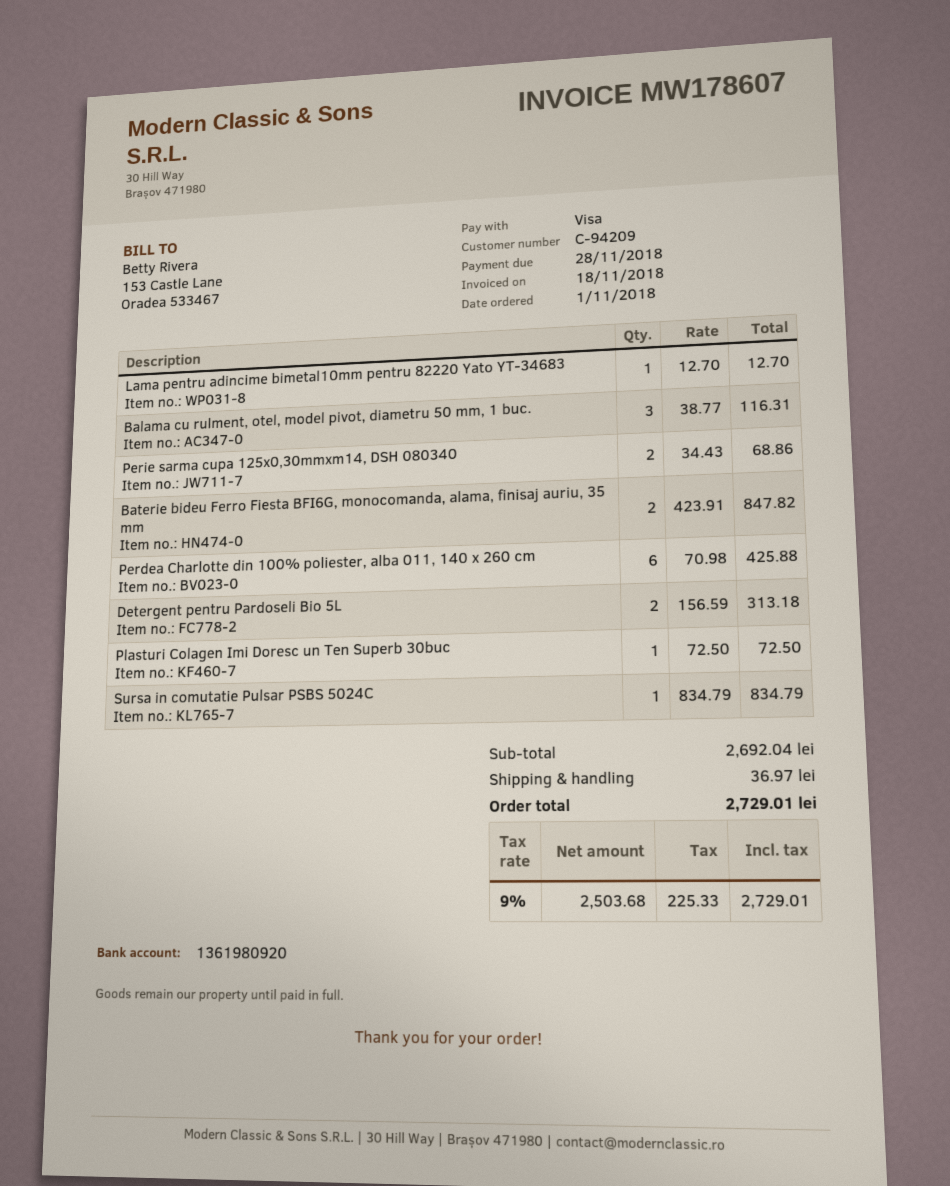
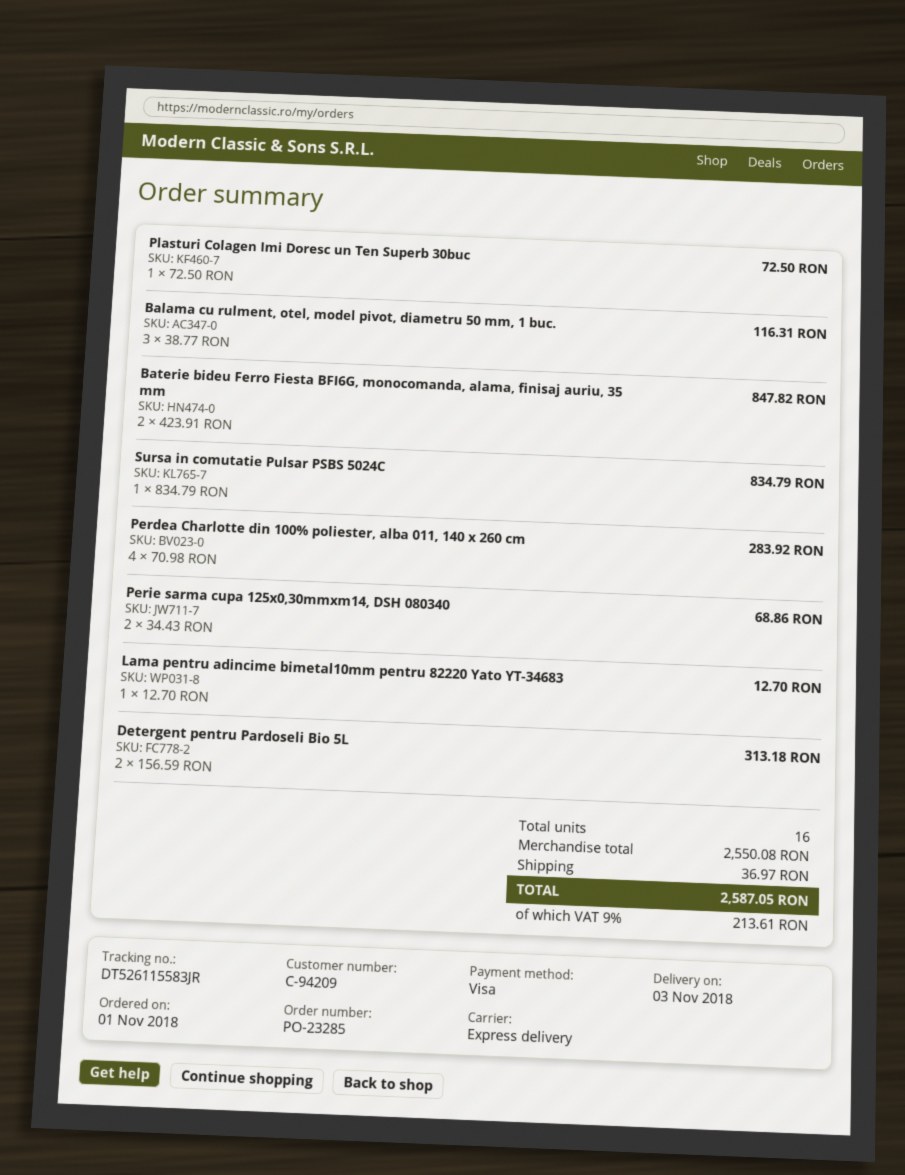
Perdea Charlotte din 100% poliester, alba 011, 140 x 260 cm: 6 x 70.98 = 425.88 -> 4 x 70.98 = 283.92
subtotal: 2692.04 -> 2550.08
tax: 9% = 225.33 -> 9% = 213.61
total: 2729.01 -> 2587.05

